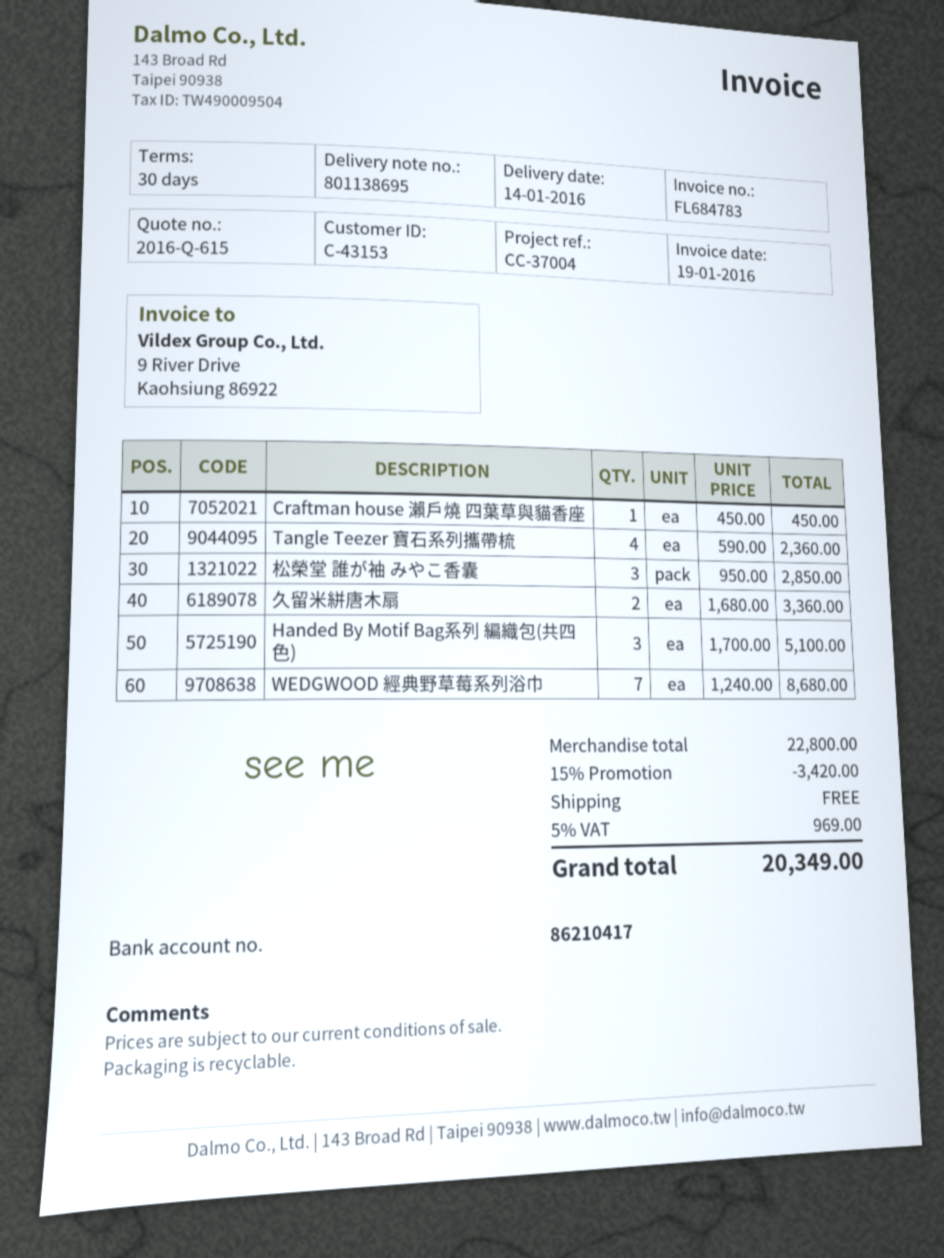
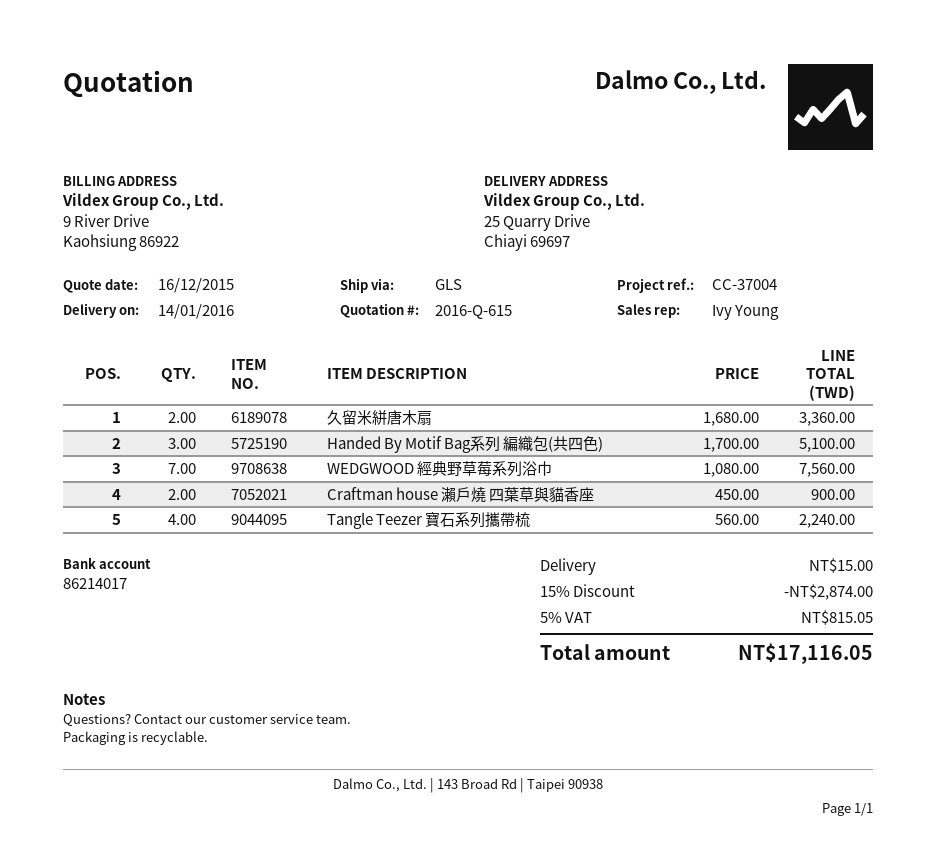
bank account: 86210417 -> 86214017
Craftman house 瀨戶燒 四葉草與貓香座: 1 x 450.00 = 450.00 -> 2 x 450.00 = 900.00
Tangle Teezer 寶石系列攜帶梳: 4 x 590.00 = 2360.00 -> 4 x 560.00 = 2240.00
松榮堂 誰が袖 みやこ香囊: 3 x 950.00 = 2850.00 -> none
WEDGWOOD 經典野草莓系列浴巾: 7 x 1240.00 = 8680.00 -> 7 x 1080.00 = 7560.00
discount: 15% = 3420.00 -> 15% = 2874.00
shipping: 0.00 -> 15.00
tax: 5% = 969.00 -> 5% = 815.05
total: 20349.00 -> 17116.05

